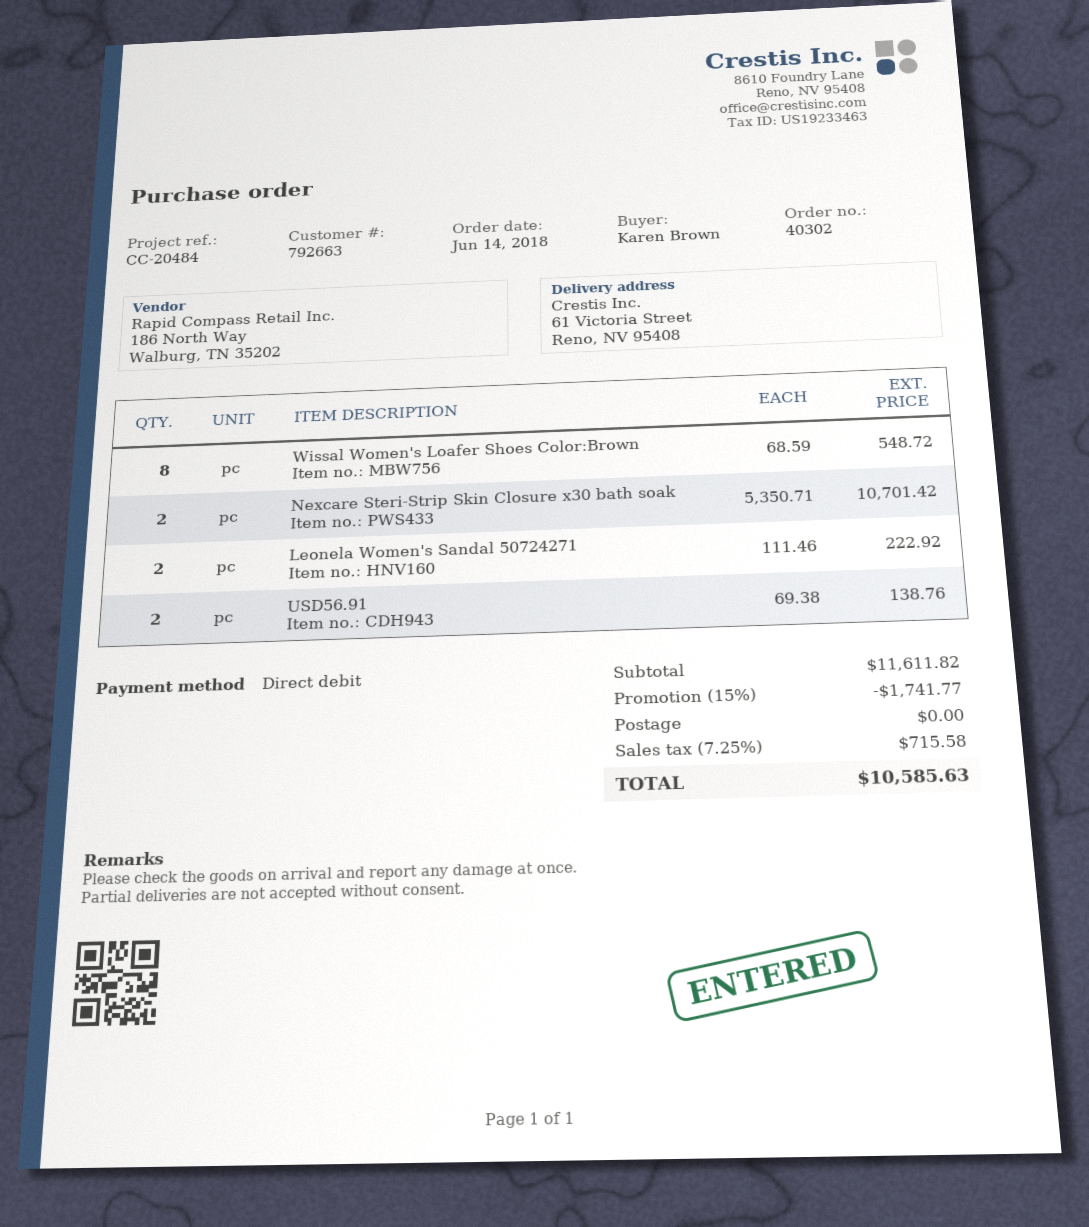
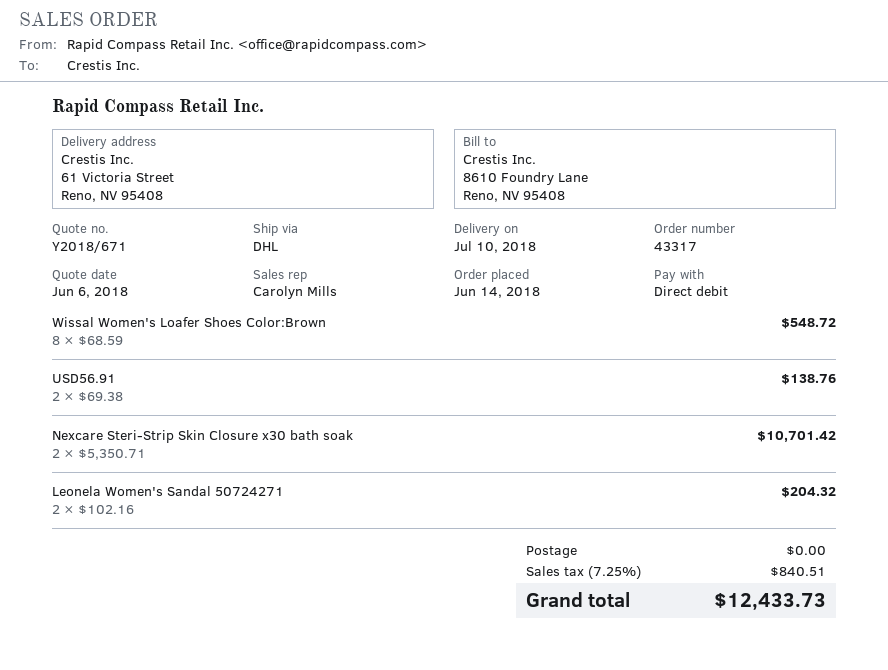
order number: 40302 -> 43317
Leonela Women's Sandal 50724271: 2 x 111.46 = 222.92 -> 2 x 102.16 = 204.32
discount: 15% = 1741.77 -> none
tax: 7.25% = 715.58 -> 7.25% = 840.51
total: 10585.63 -> 12433.73

